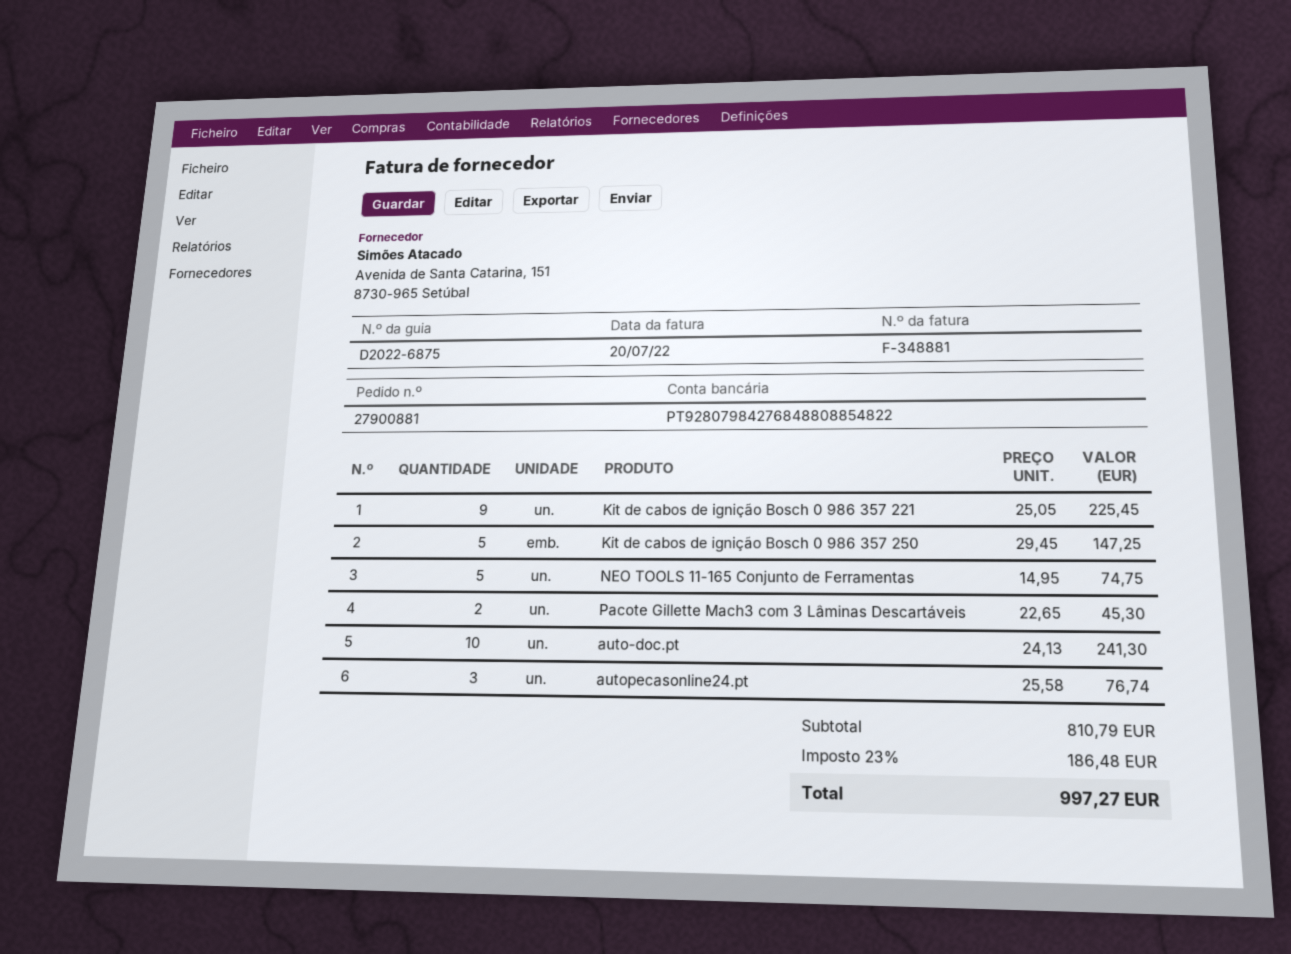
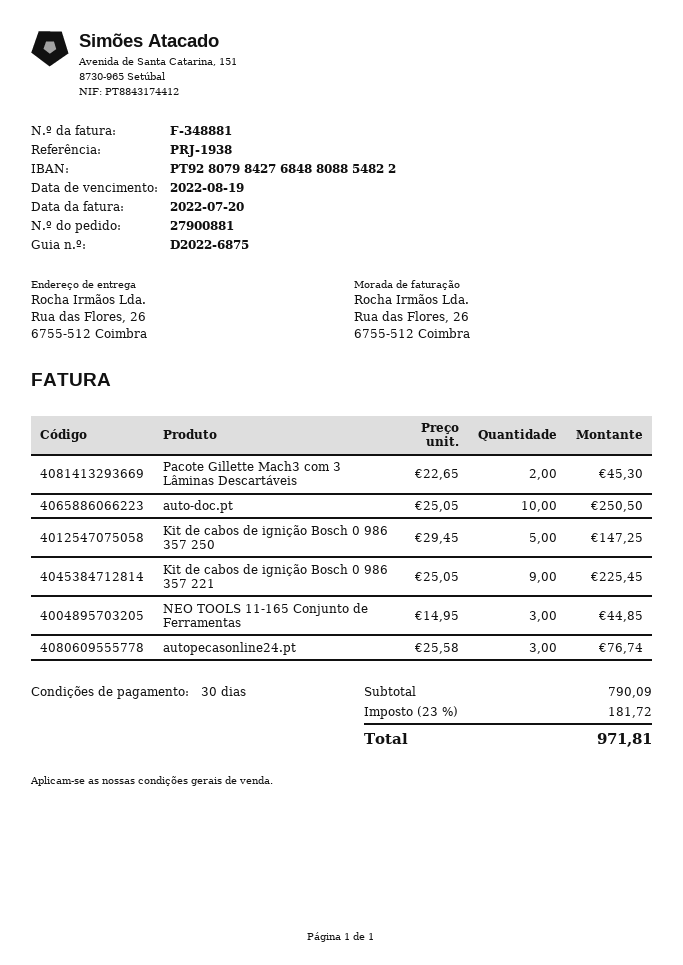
NEO TOOLS 11-165 Conjunto de Ferramentas: 5 x 14.95 = 74.75 -> 3 x 14.95 = 44.85
auto-doc.pt: 10 x 24.13 = 241.30 -> 10 x 25.05 = 250.50
subtotal: 810.79 -> 790.09
tax: 23% = 186.48 -> 23% = 181.72
total: 997.27 -> 971.81

